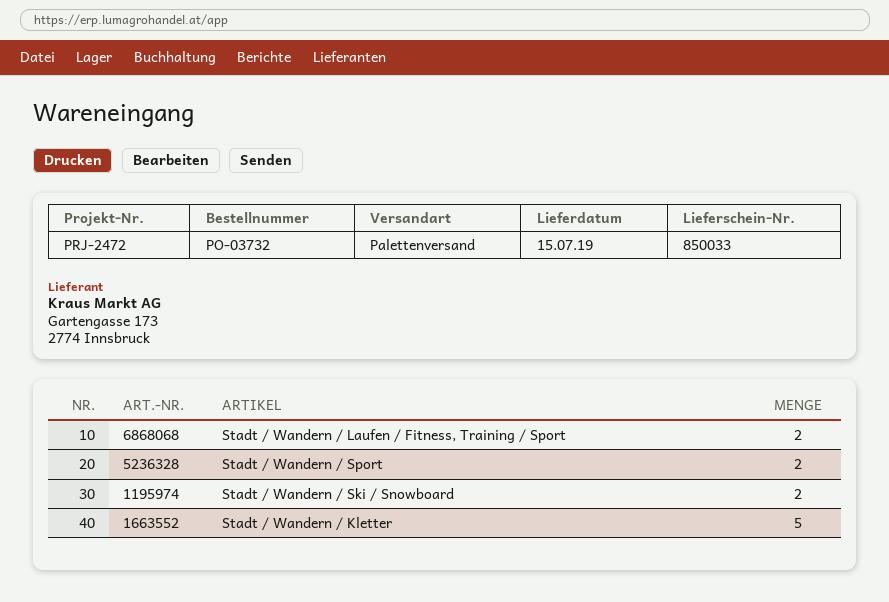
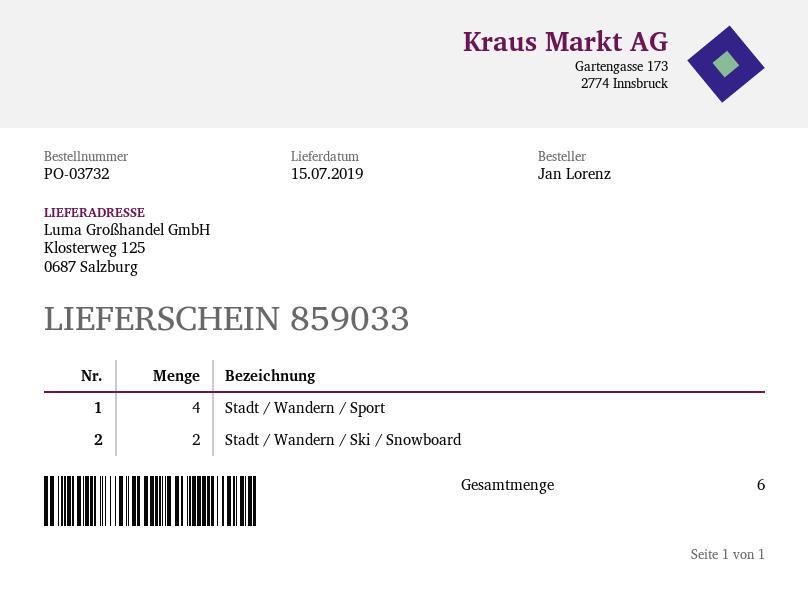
delivery note number: 850033 -> 859033
Stadt / Wandern / Laufen / Fitness, Training / Sport: 2 -> none
Stadt / Wandern / Sport: 2 -> 4
Stadt / Wandern / Kletter: 5 -> none

